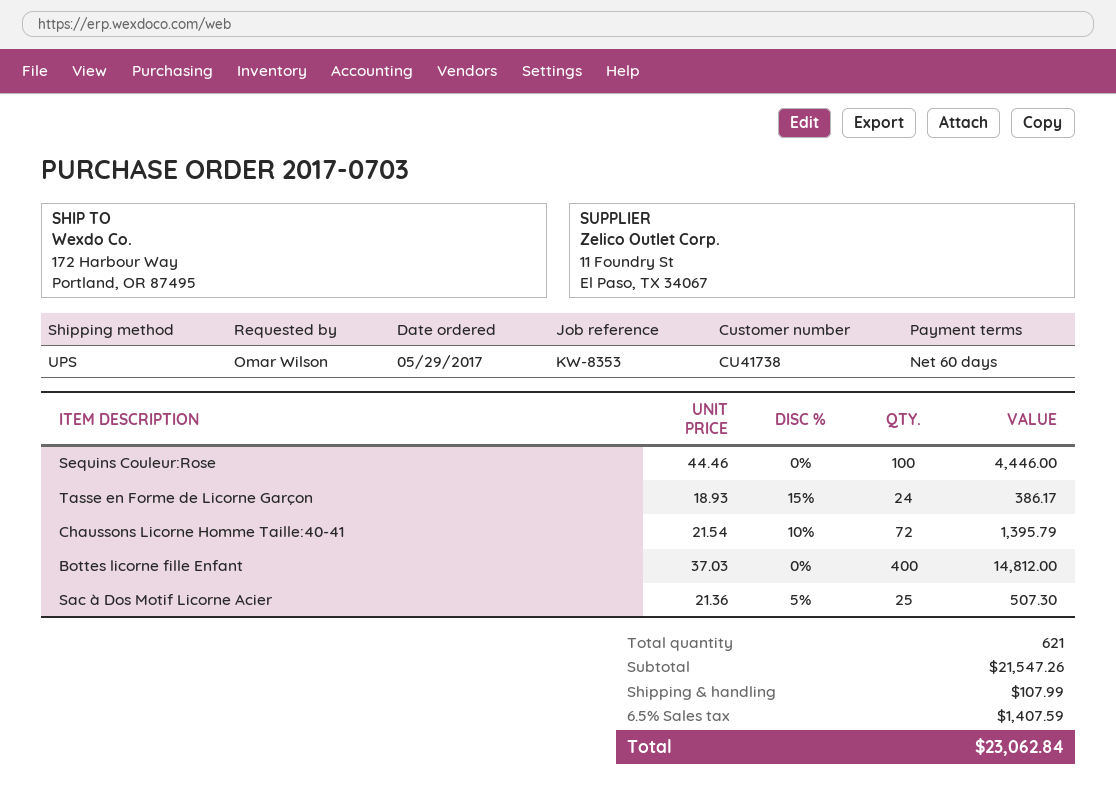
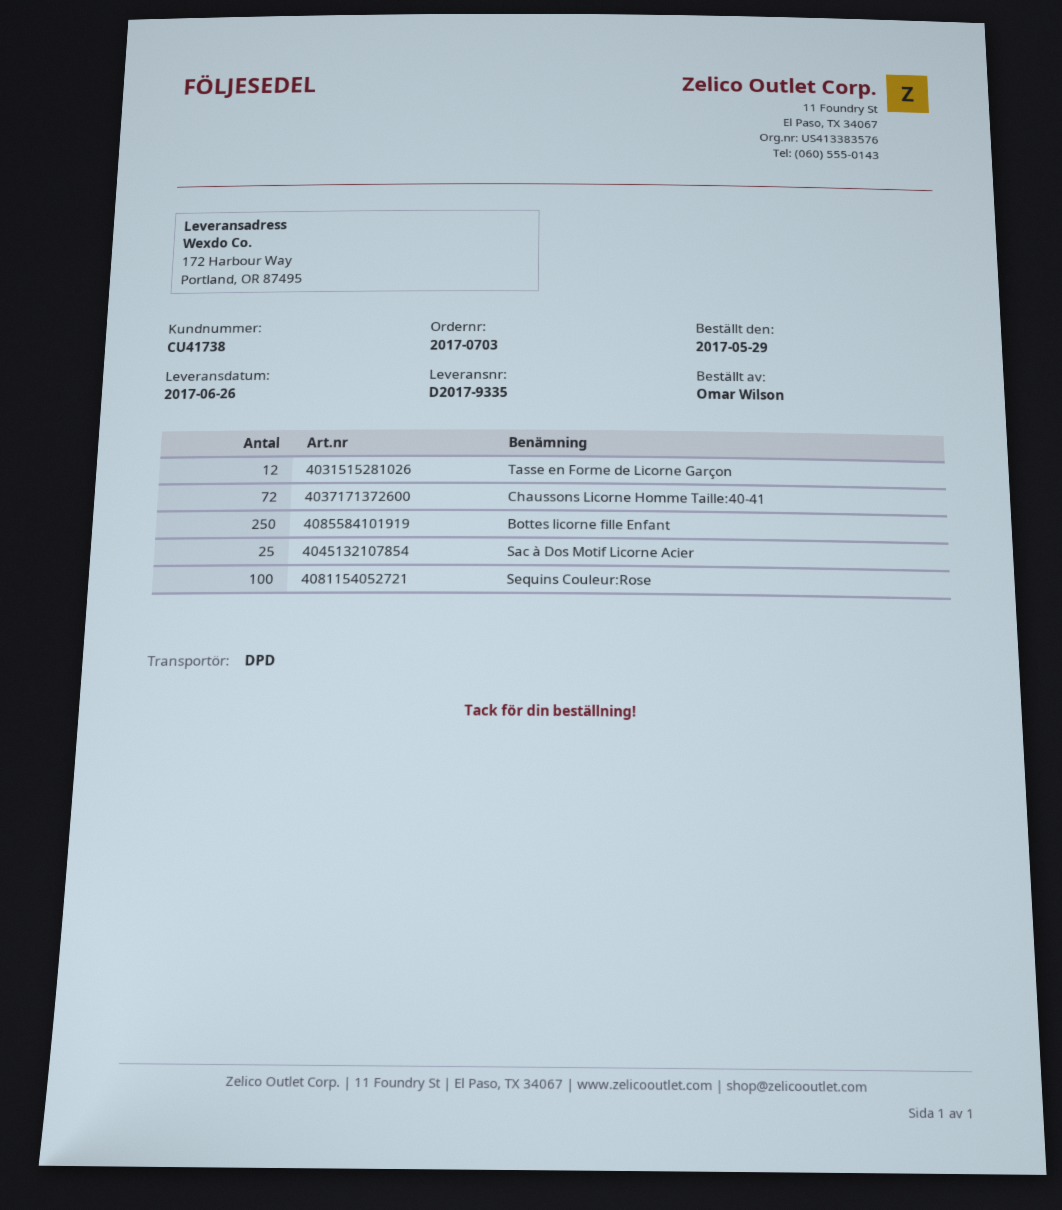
shipping method: UPS -> DPD
Tasse en Forme de Licorne Garçon: 24 -> 12
Bottes licorne fille Enfant: 400 -> 250

